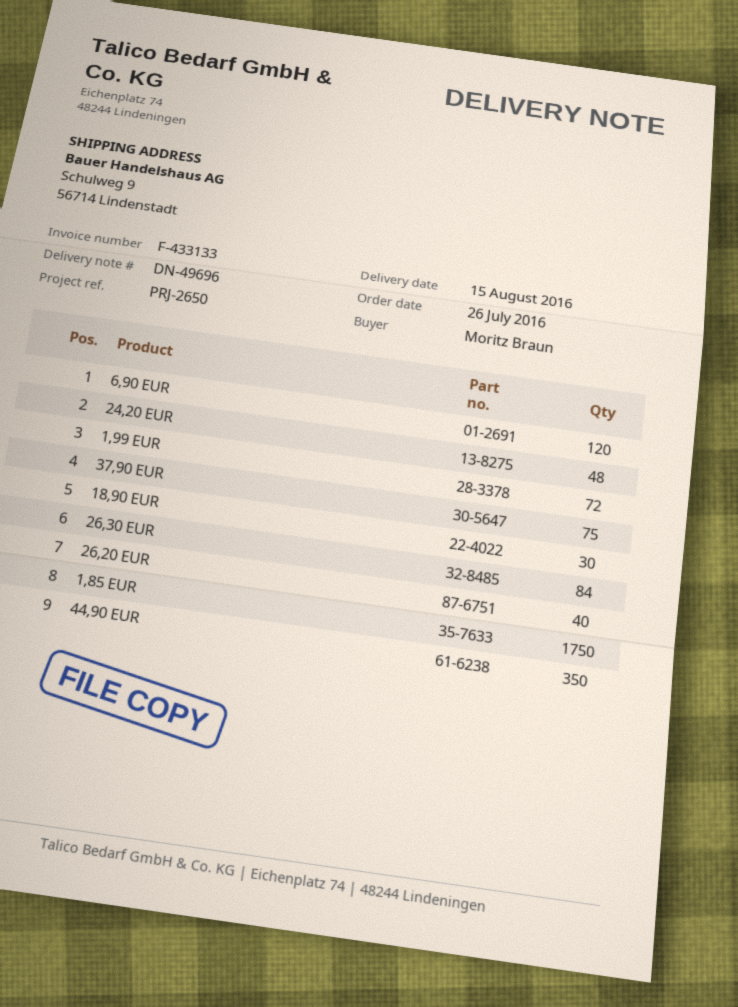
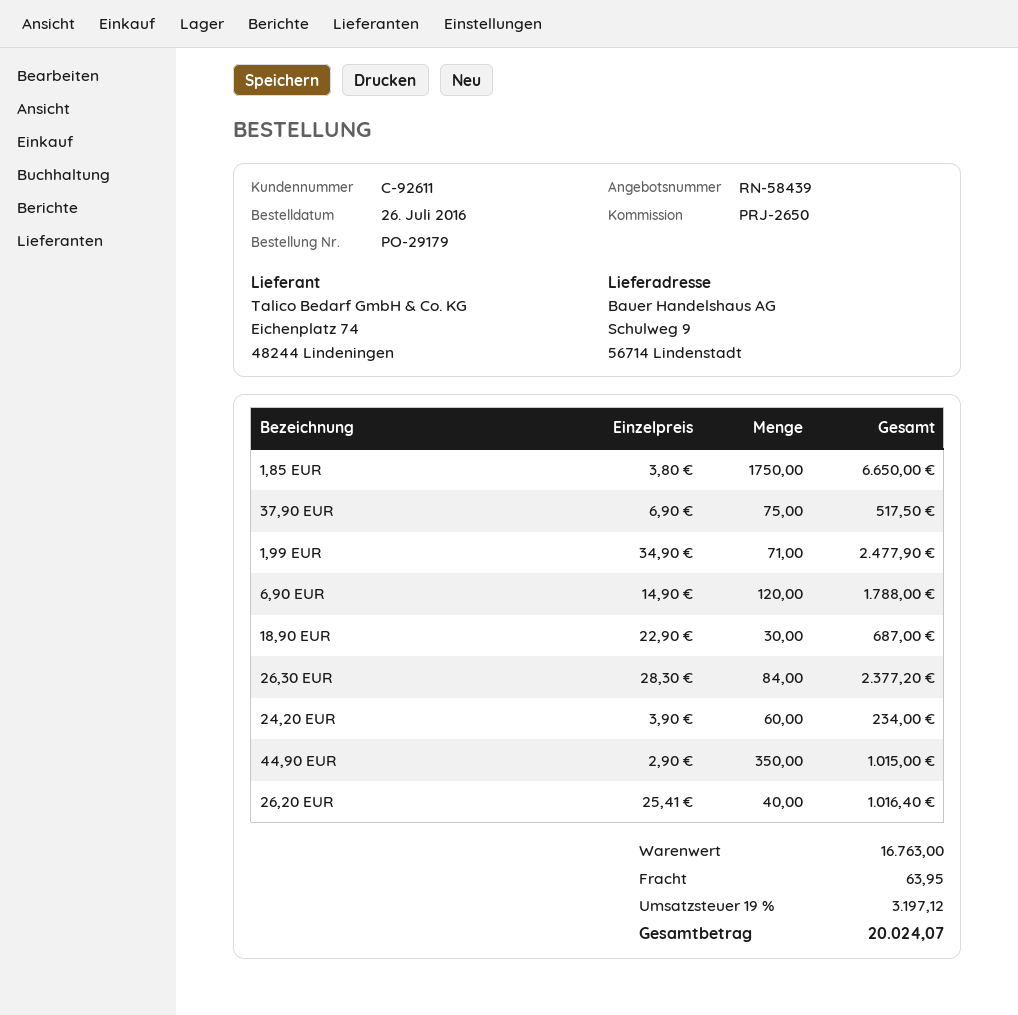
24,20 EUR: 48 -> 60
1,99 EUR: 72 -> 71

